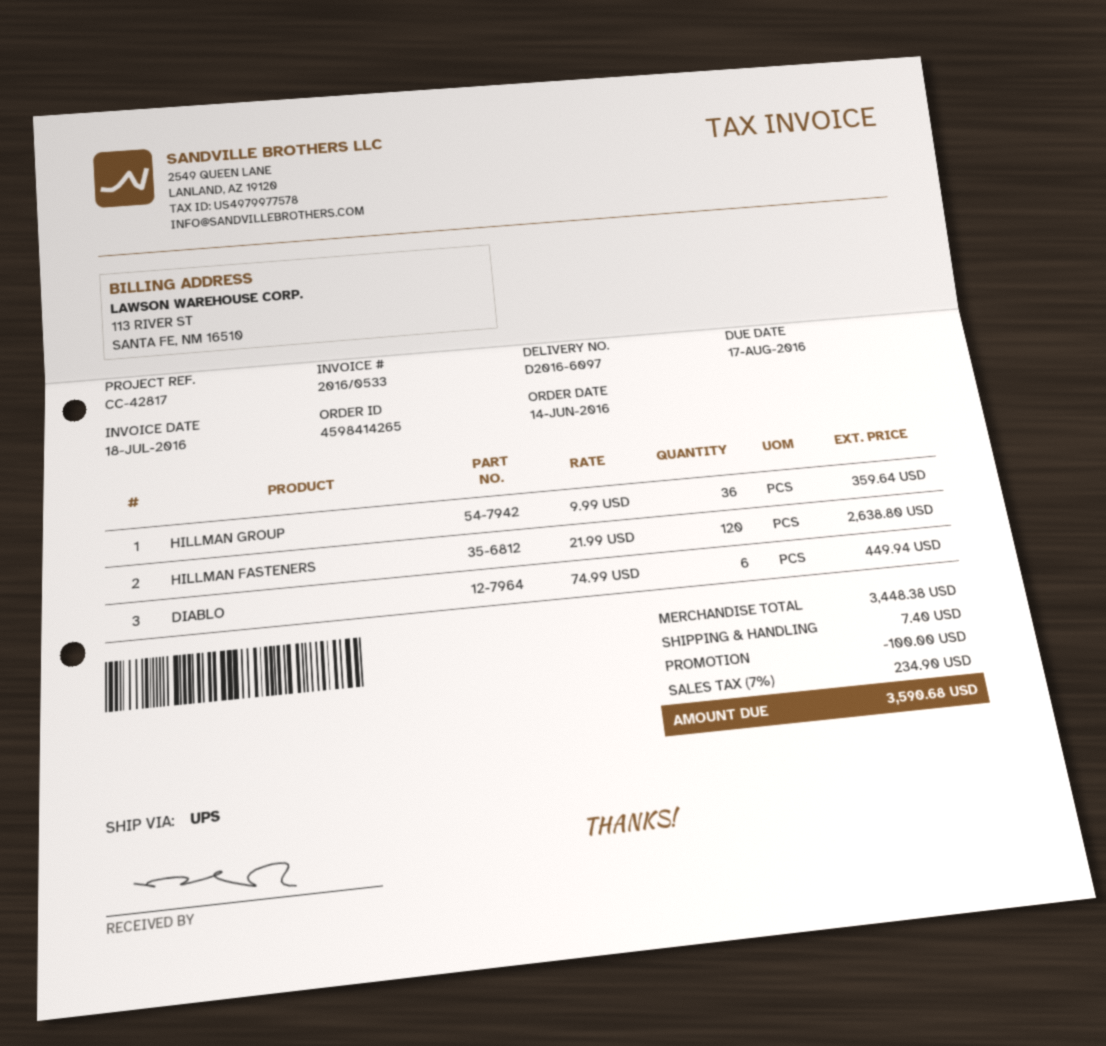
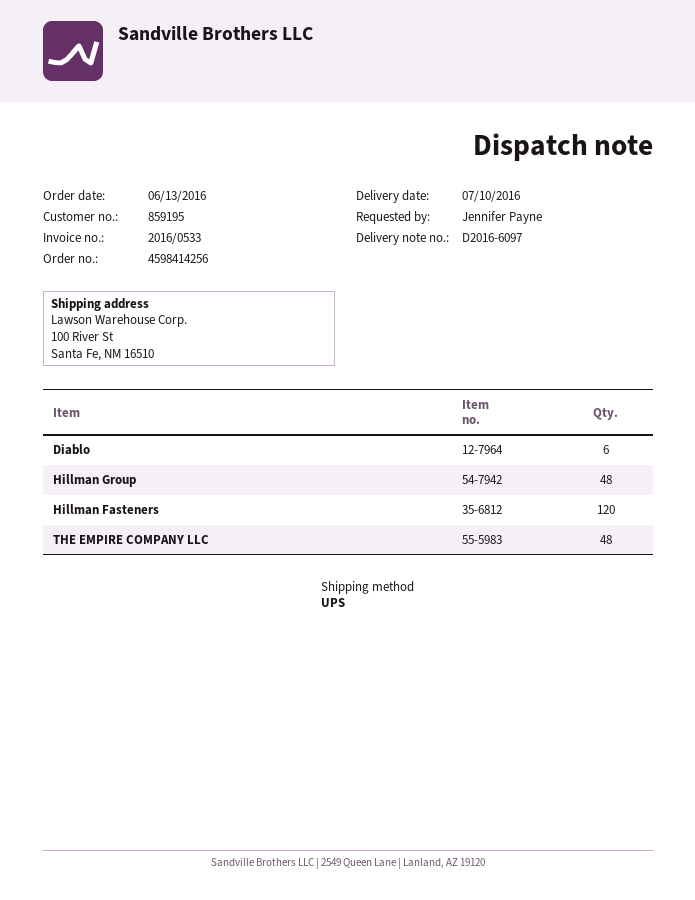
order number: 4598414265 -> 4598414256
order date: 2016-06-14 -> 2016-06-13
HILLMAN GROUP: 36 -> 48
THE EMPIRE COMPANY LLC: none -> 48

